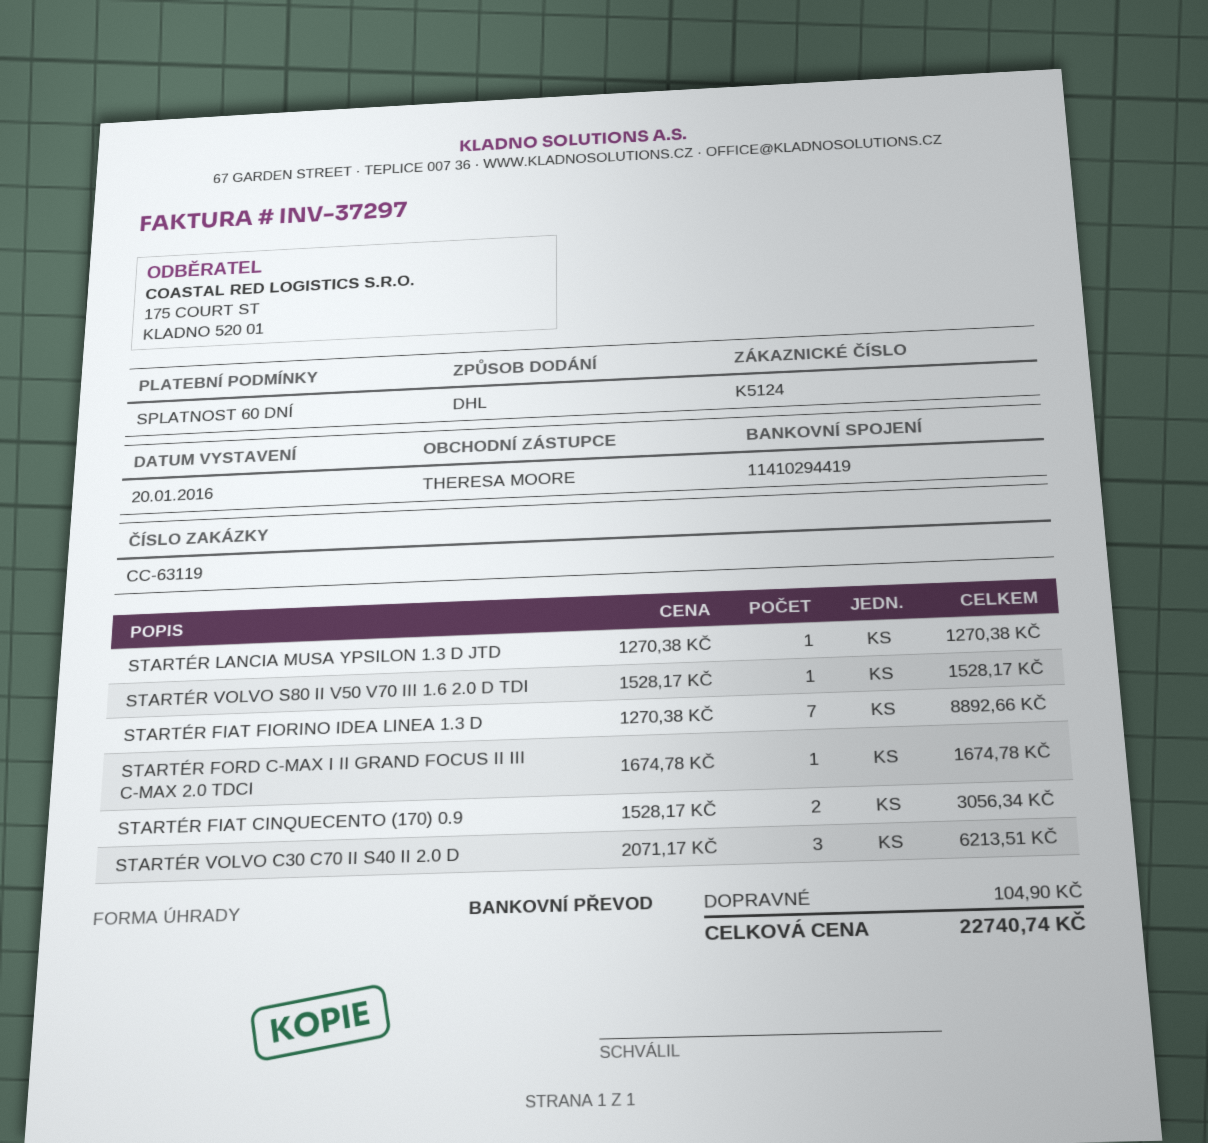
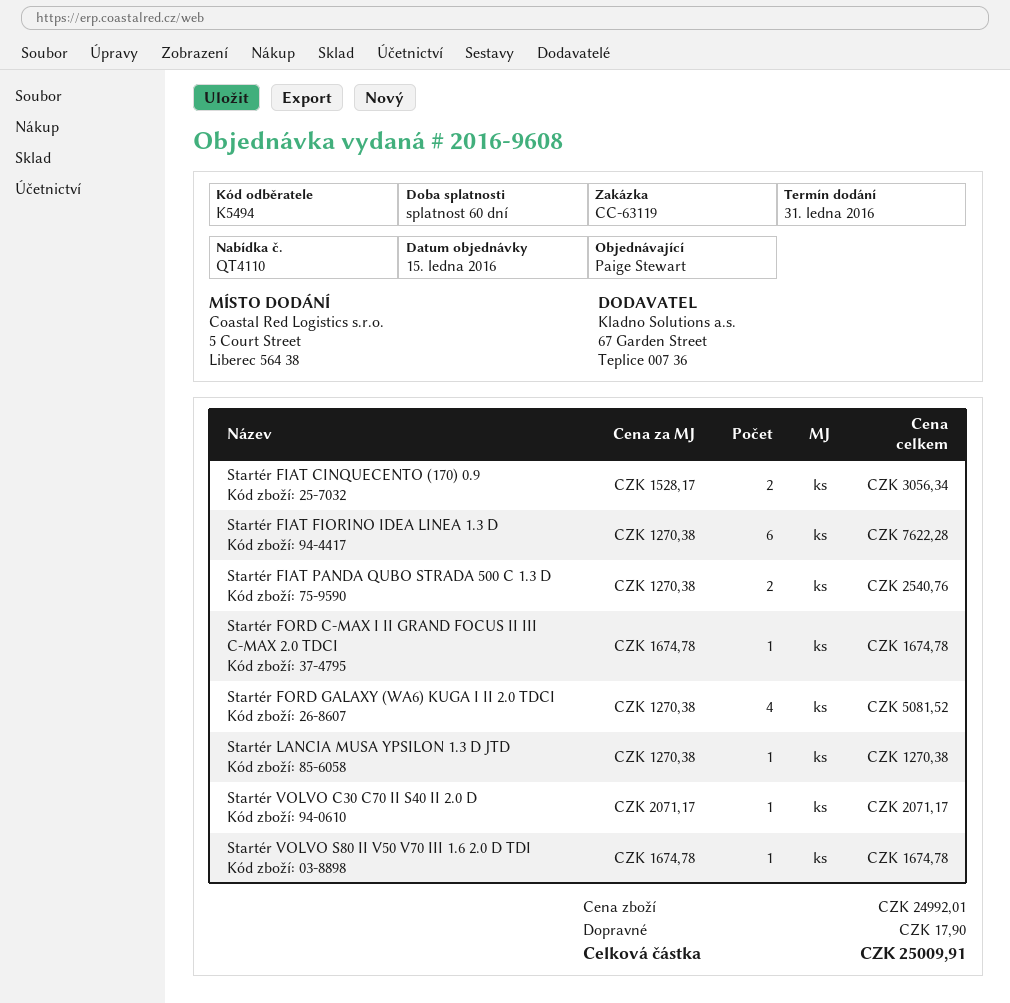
customer number: K5124 -> K5494
STARTÉR VOLVO S80 II V50 V70 III 1.6 2.0 D TDI: 1 x 1528.17 = 1528.17 -> 1 x 1674.78 = 1674.78
STARTÉR FIAT FIORINO IDEA LINEA 1.3 D: 7 x 1270.38 = 8892.66 -> 6 x 1270.38 = 7622.28
STARTÉR VOLVO C30 C70 II S40 II 2.0 D: 3 x 2071.17 = 6213.51 -> 1 x 2071.17 = 2071.17
Startér FIAT PANDA QUBO STRADA 500 C 1.3 D: none -> 2 x 1270.38 = 2540.76
Startér FORD GALAXY (WA6) KUGA I II 2.0 TDCI: none -> 4 x 1270.38 = 5081.52
shipping: 104.90 -> 17.90
total: 22740.74 -> 25009.91

